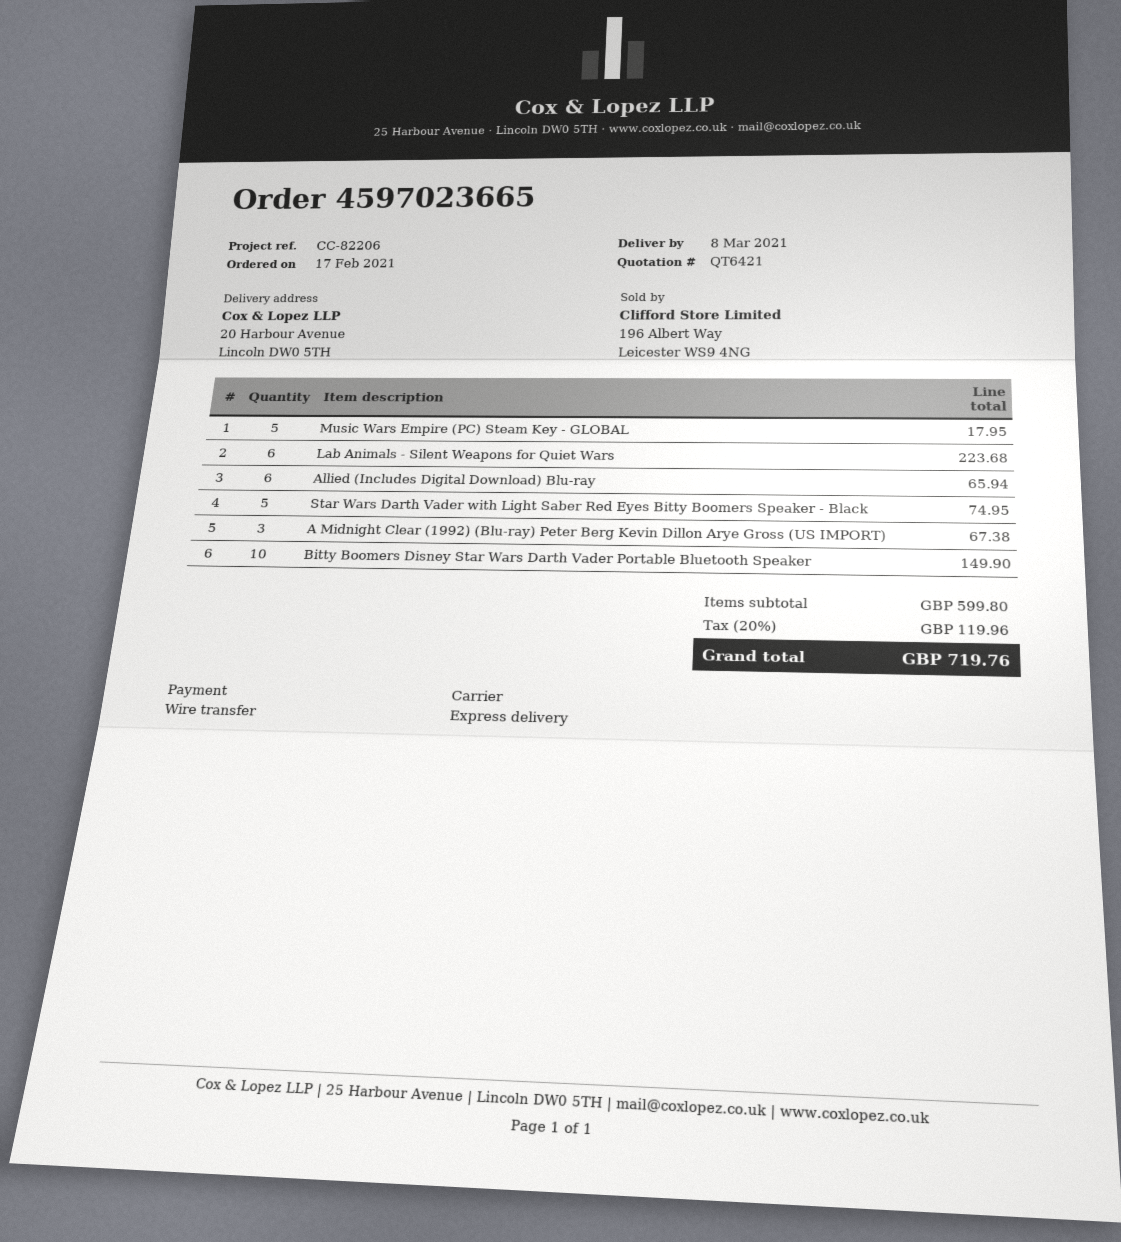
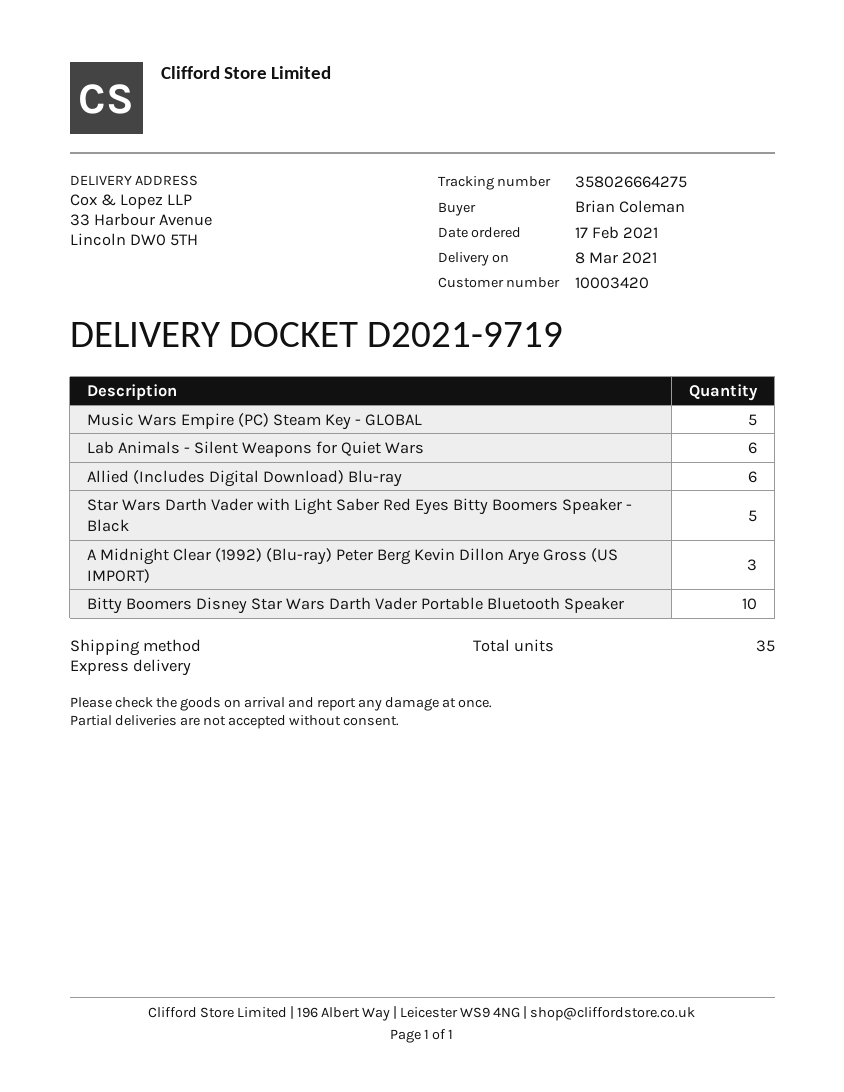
ship to: 20 Harbour Avenue, Lincoln DW0 5TH -> 33 Harbour Avenue, Lincoln DW0 5TH

